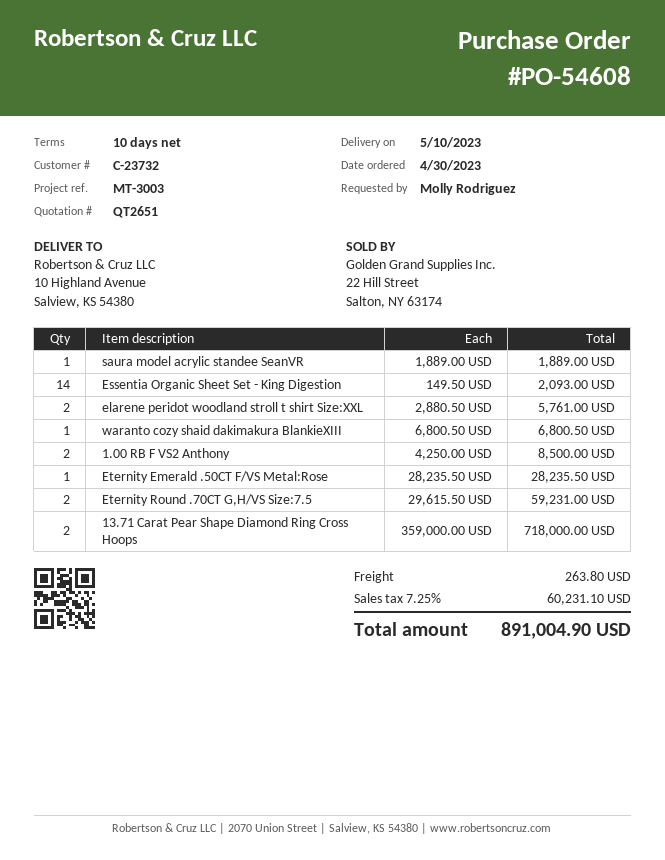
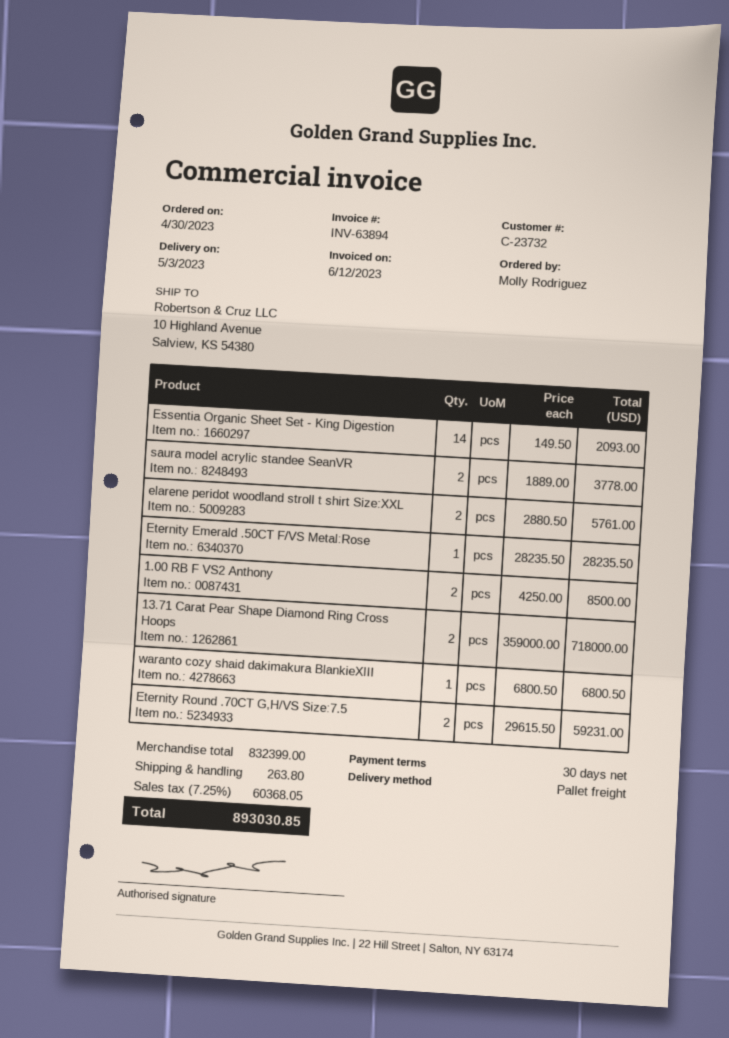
delivery date: 2023-05-10 -> 2023-05-03
payment terms: 10 days -> 30 days
saura model acrylic standee SeanVR: 1 x 1889.00 = 1889.00 -> 2 x 1889.00 = 3778.00
tax: 7.25% = 60231.10 -> 7.25% = 60368.05
total: 891004.90 -> 893030.85

